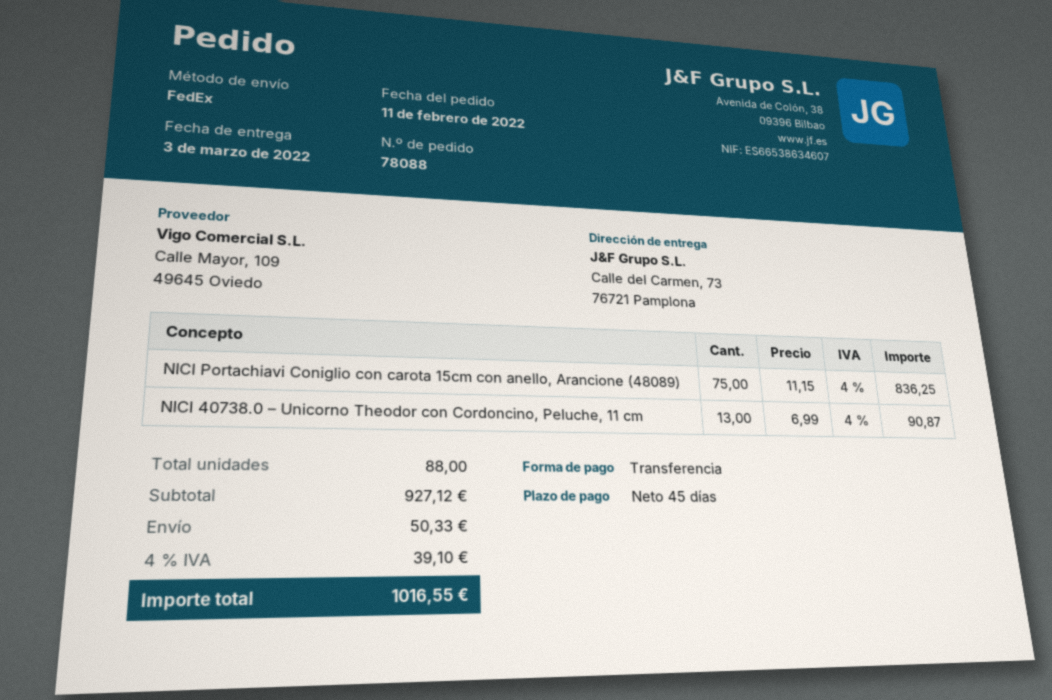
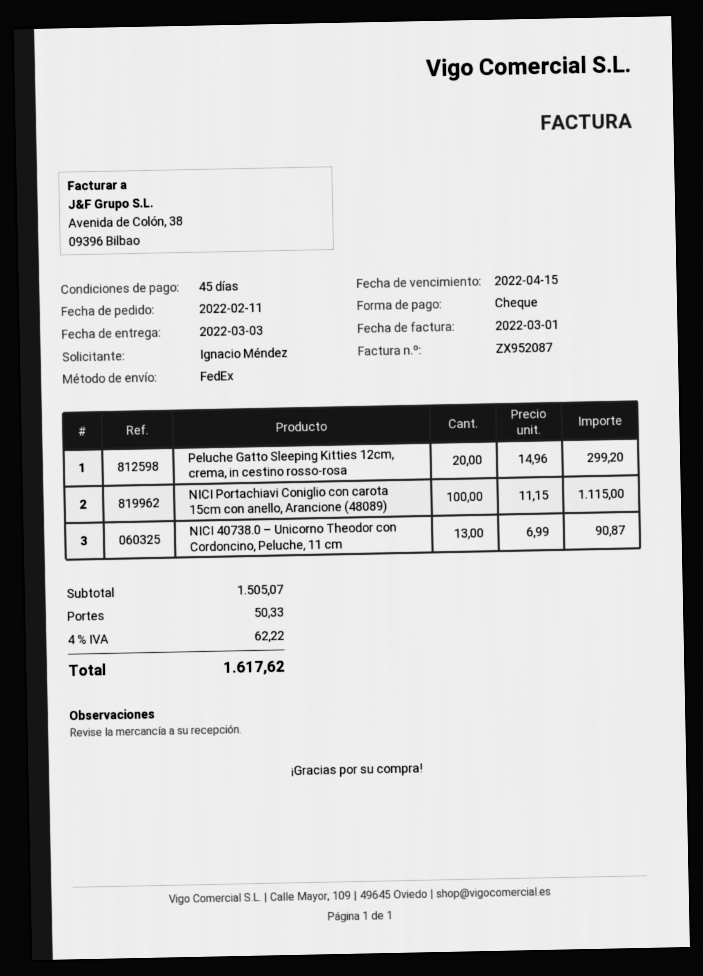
payment method: bank transfer -> cheque
NICI Portachiavi Coniglio con carota 15cm con anello, Arancione (48089): 75 x 11.15 = 836.25 -> 100 x 11.15 = 1115.00
Peluche Gatto Sleeping Kitties 12cm, crema, in cestino rosso-rosa: none -> 20 x 14.96 = 299.20
subtotal: 927.12 -> 1505.07
tax: 4% = 39.10 -> 4% = 62.22
total: 1016.55 -> 1617.62

